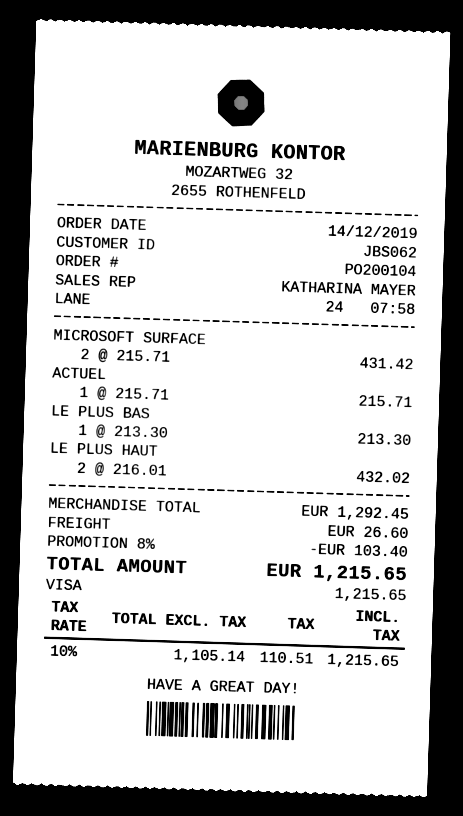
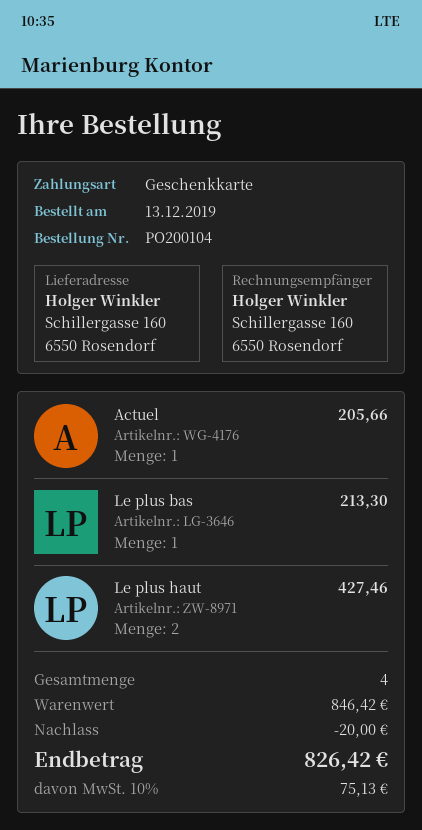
order date: 2019-12-14 -> 2019-12-13
payment method: Visa -> gift card
MICROSOFT SURFACE: 2 for 431.42 -> none
ACTUEL: 1 for 215.71 -> 1 for 205.66
LE PLUS HAUT: 2 for 432.02 -> 2 for 427.46
subtotal: 1292.45 -> 846.42
discount: 103.40 -> 20.00
shipping: 26.60 -> none
tax: 10% = 110.51 -> 10% = 75.13
total: 1215.65 -> 826.42

